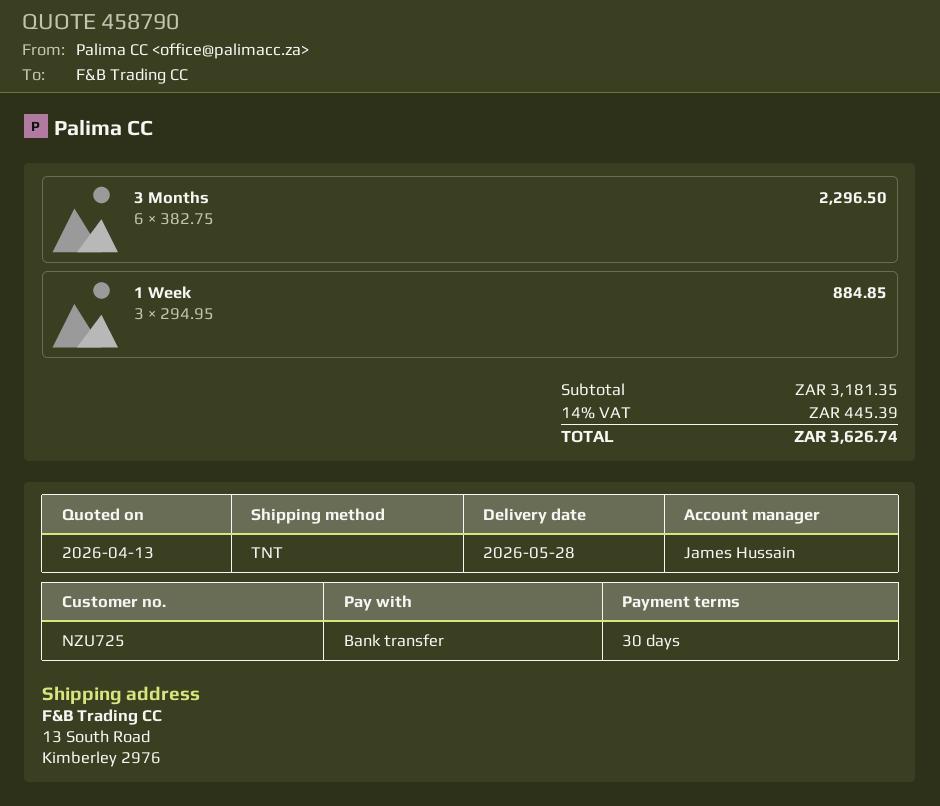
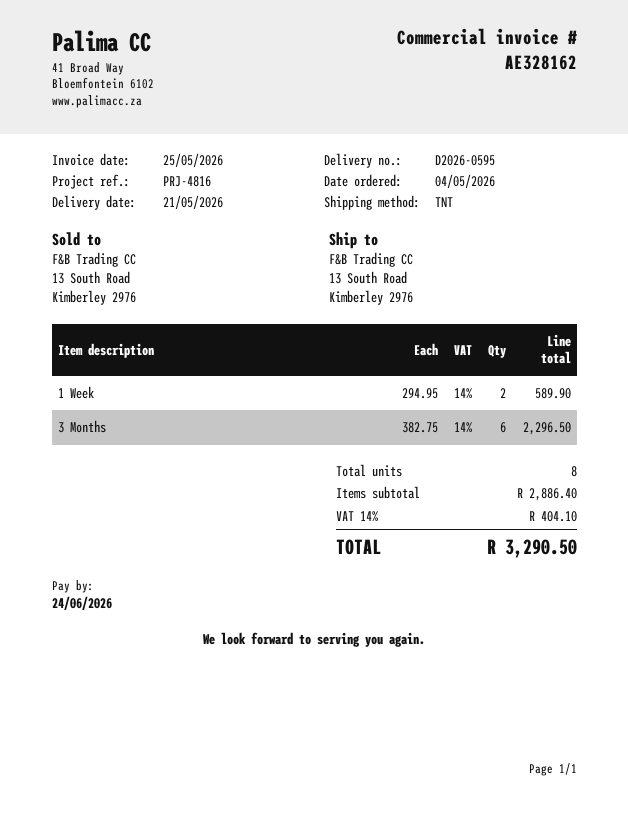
delivery date: 2026-05-28 -> 2026-05-21
1 Week: 3 x 294.95 = 884.85 -> 2 x 294.95 = 589.90
subtotal: 3181.35 -> 2886.40
tax: 14% = 445.39 -> 14% = 404.10
total: 3626.74 -> 3290.50

